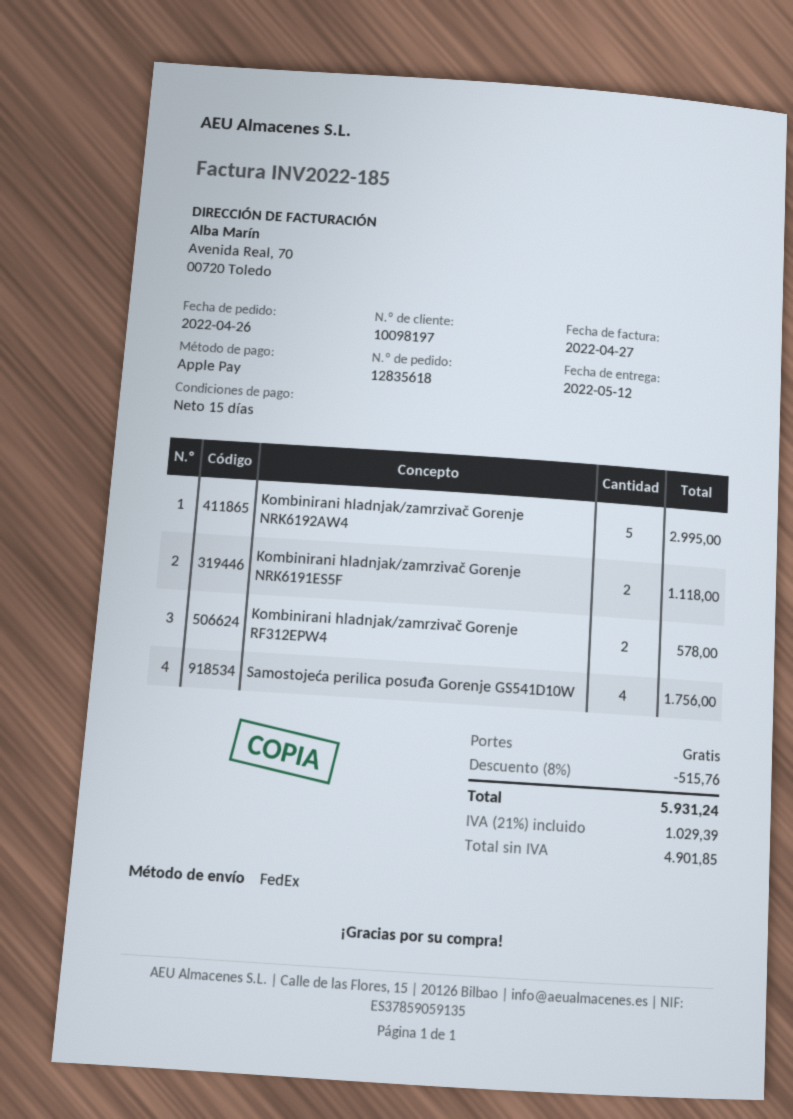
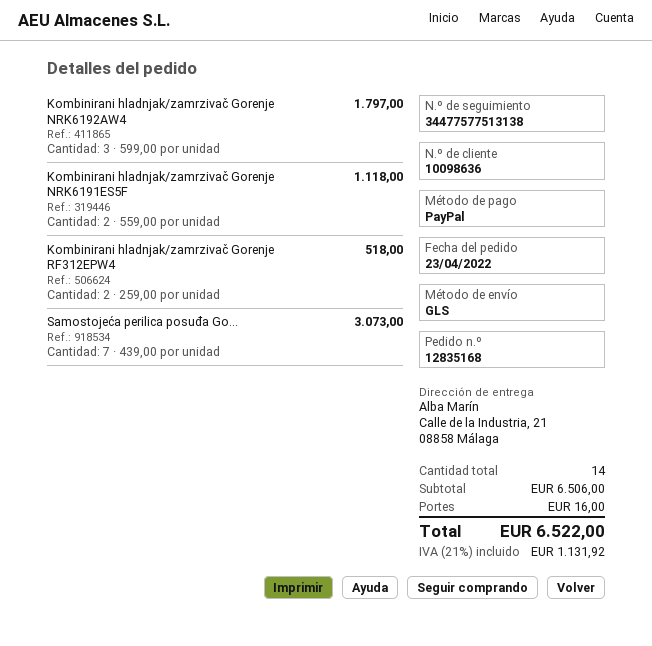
order number: 12835618 -> 12835168
order date: 2022-04-26 -> 2022-04-23
customer number: 10098197 -> 10098636
payment method: Apple Pay -> PayPal
shipping method: FedEx -> GLS
Kombinirani hladnjak/zamrzivač Gorenje NRK6192AW4: 5 for 2995.00 -> 3 for 1797.00
Kombinirani hladnjak/zamrzivač Gorenje RF312EPW4: 2 for 578.00 -> 2 for 518.00
Samostojeća perilica posuđa Gorenje GS541D10W: 4 for 1756.00 -> 7 for 3073.00
discount: 8% = 515.76 -> none
shipping: 0.00 -> 16.00
tax: 21% = 1029.39 -> 21% = 1131.92
total: 5931.24 -> 6522.00

